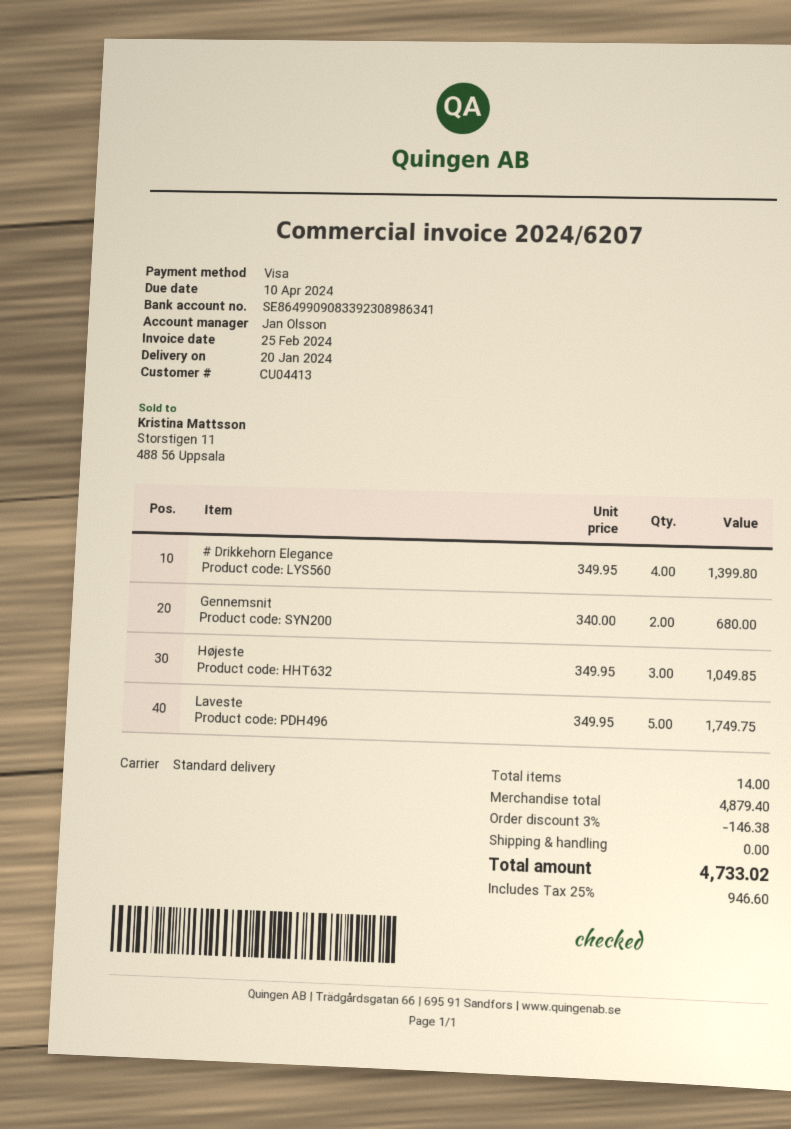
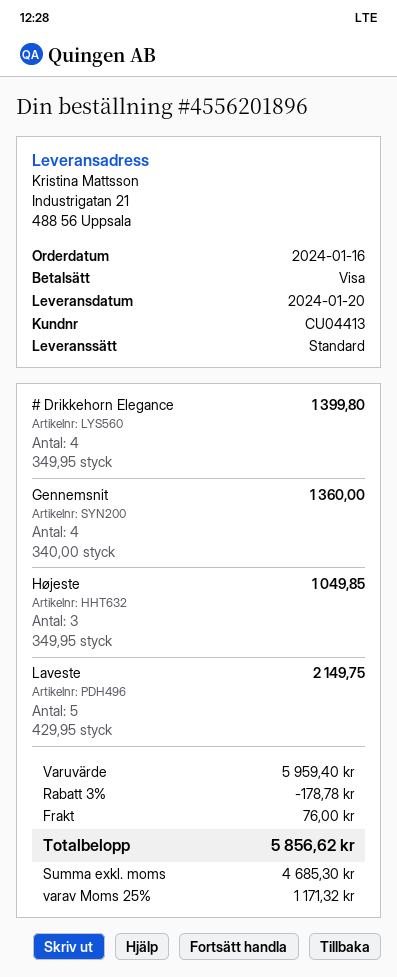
Gennemsnit: 2 x 340.00 = 680.00 -> 4 x 340.00 = 1360.00
Laveste: 5 x 349.95 = 1749.75 -> 5 x 429.95 = 2149.75
subtotal: 4879.40 -> 5959.40
discount: 3% = 146.38 -> 3% = 178.78
shipping: 0.00 -> 76.00
tax: 25% = 946.60 -> 25% = 1171.32
total: 4733.02 -> 5856.62

